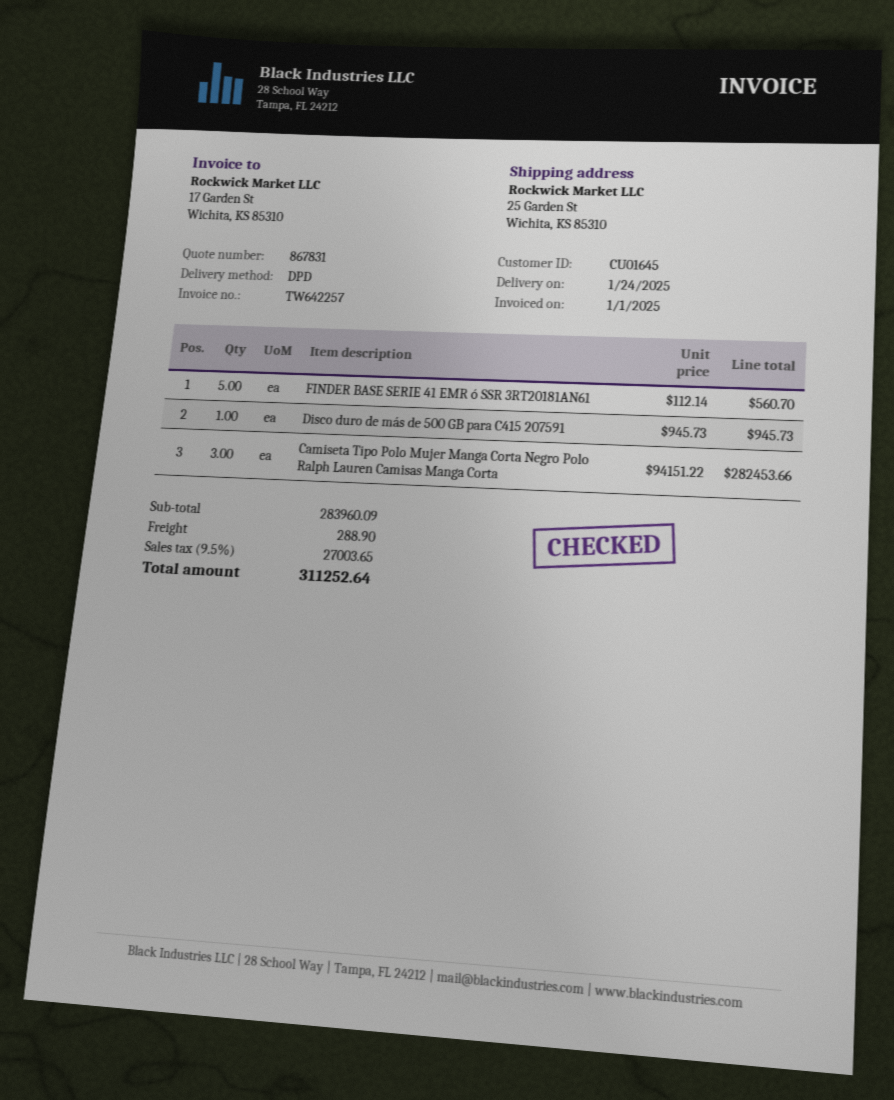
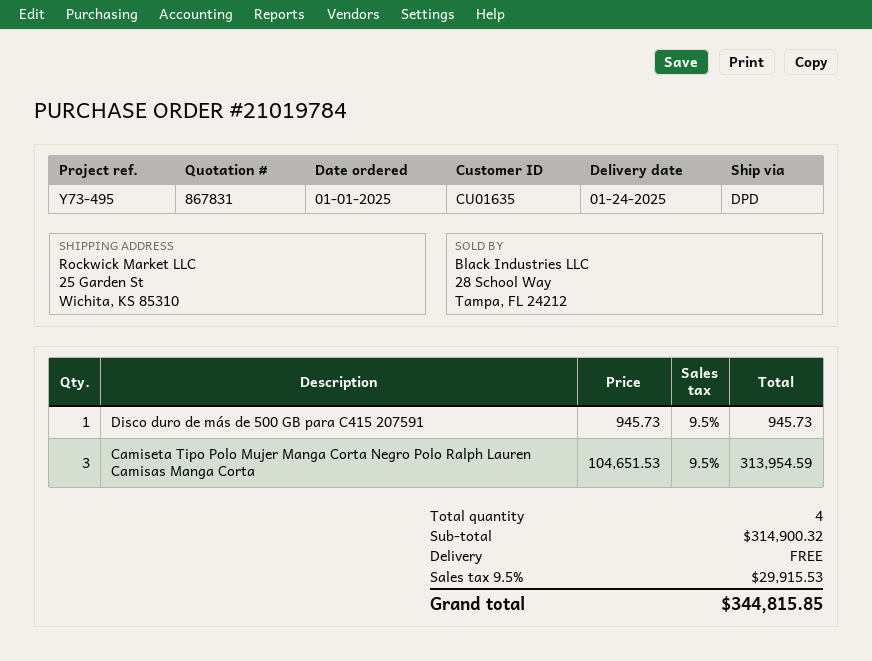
customer number: CU01645 -> CU01635
FINDER BASE SERIE 41 EMR ó SSR 3RT20181AN61: 5 x 112.14 = 560.70 -> none
Camiseta Tipo Polo Mujer Manga Corta Negro Polo Ralph Lauren Camisas Manga Corta: 3 x 94151.22 = 282453.66 -> 3 x 104651.53 = 313954.59
subtotal: 283960.09 -> 314900.32
shipping: 288.90 -> 0.00
tax: 9.5% = 27003.65 -> 9.5% = 29915.53
total: 311252.64 -> 344815.85

